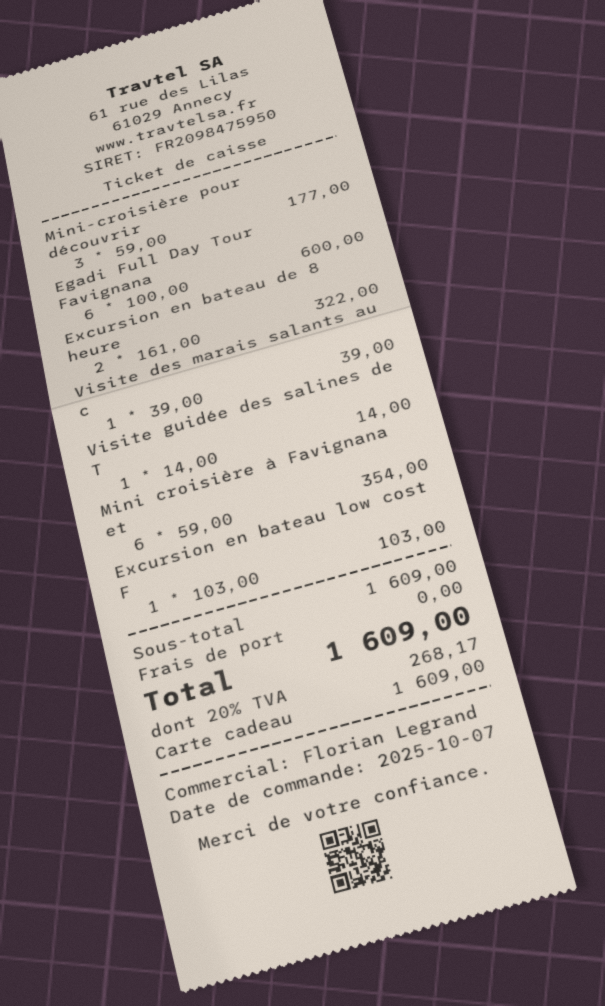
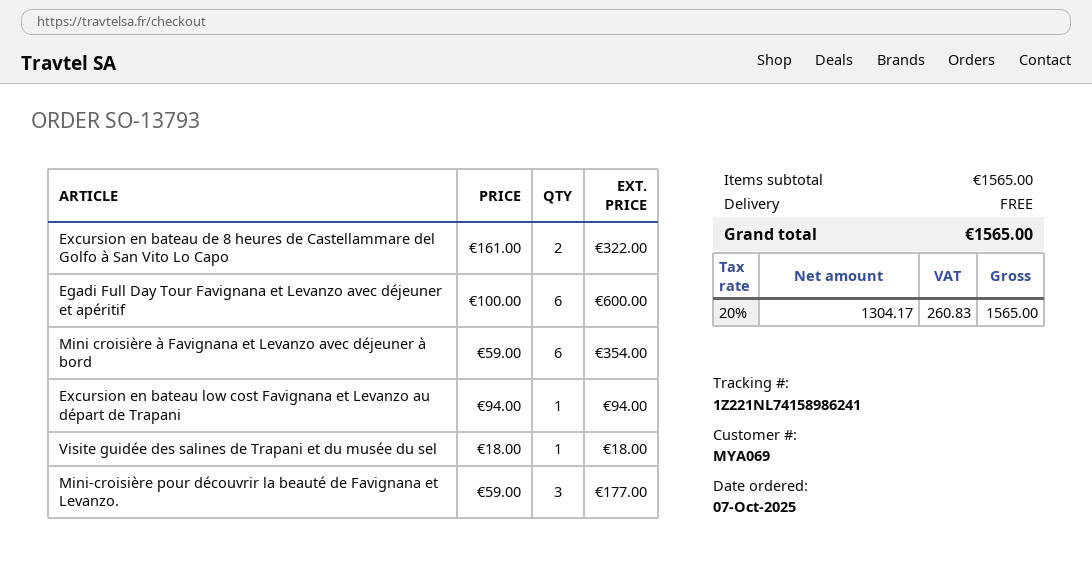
Visite des marais salants au c: 1 x 39.00 = 39.00 -> none
Visite guidée des salines de T: 1 x 14.00 = 14.00 -> 1 x 18.00 = 18.00
Excursion en bateau low cost F: 1 x 103.00 = 103.00 -> 1 x 94.00 = 94.00
subtotal: 1609.00 -> 1565.00
tax: 20% = 268.17 -> 20% = 260.83
total: 1609.00 -> 1565.00

